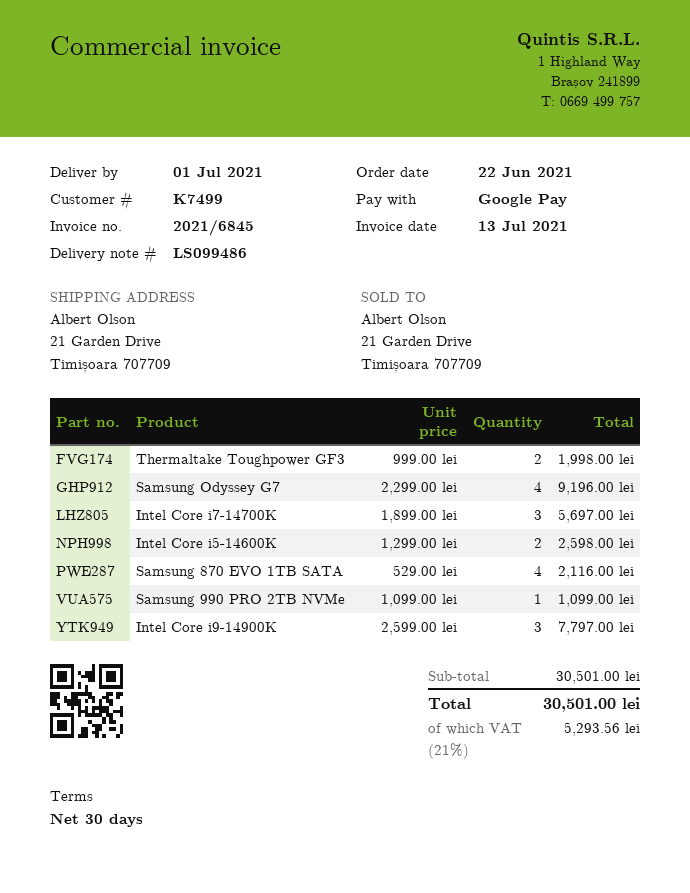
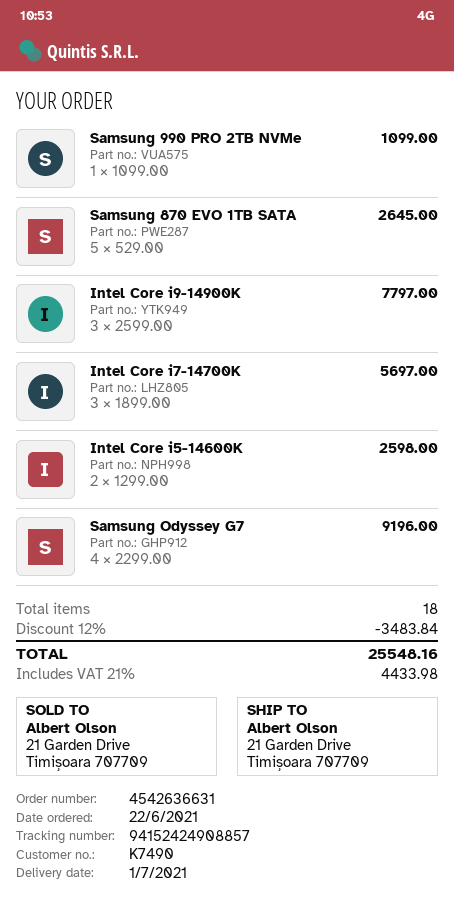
customer number: K7499 -> K7490
Thermaltake Toughpower GF3: 2 x 999.00 = 1998.00 -> none
Samsung 870 EVO 1TB SATA: 4 x 529.00 = 2116.00 -> 5 x 529.00 = 2645.00
discount: none -> 12% = 3483.84
tax: 21% = 5293.56 -> 21% = 4433.98
total: 30501.00 -> 25548.16

